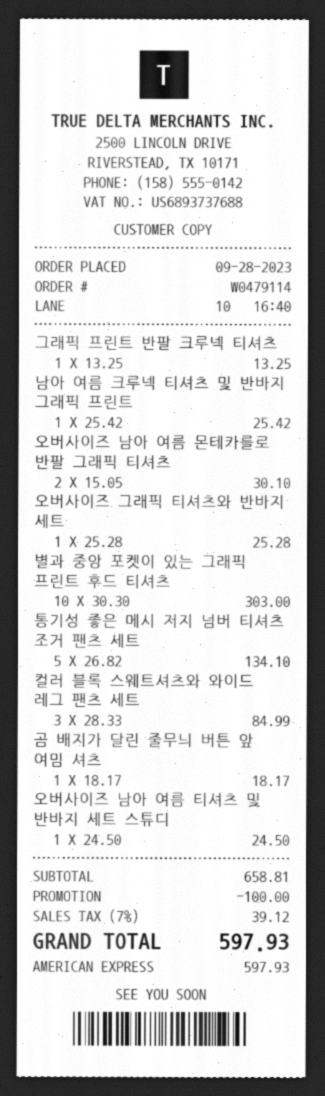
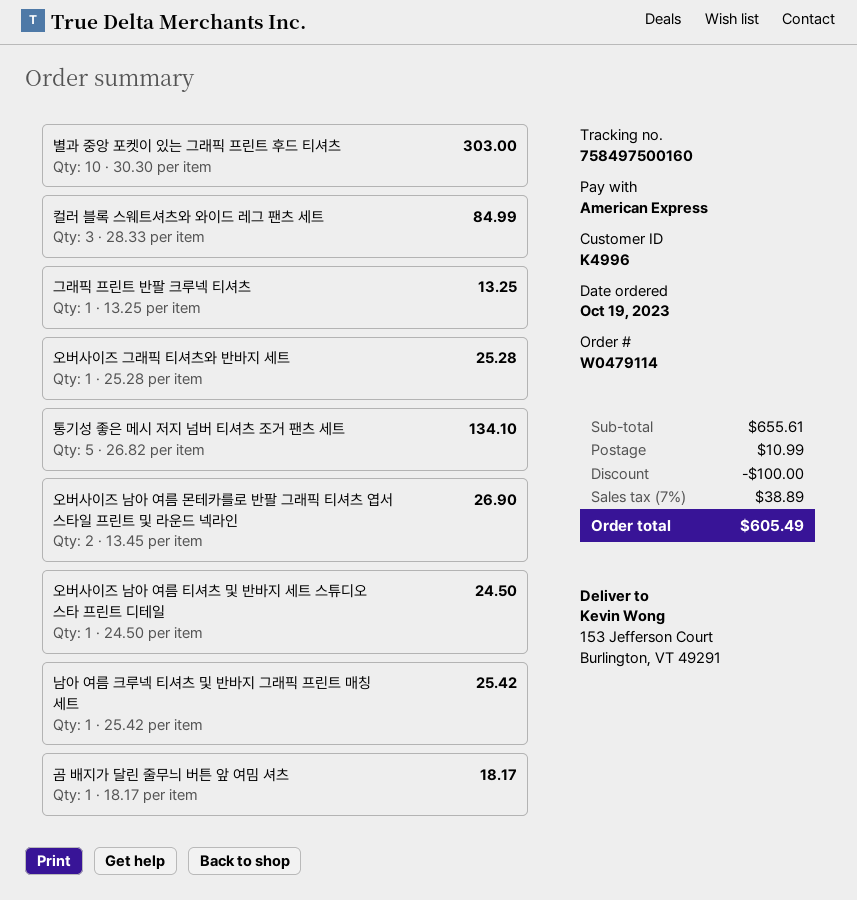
order date: 2023-09-28 -> 2023-10-19
오버사이즈 남아 여름 몬테카를로 반팔 그래픽 티셔츠: 2 x 15.05 = 30.10 -> 2 x 13.45 = 26.90
subtotal: 658.81 -> 655.61
shipping: none -> 10.99
tax: 7% = 39.12 -> 7% = 38.89
total: 597.93 -> 605.49

